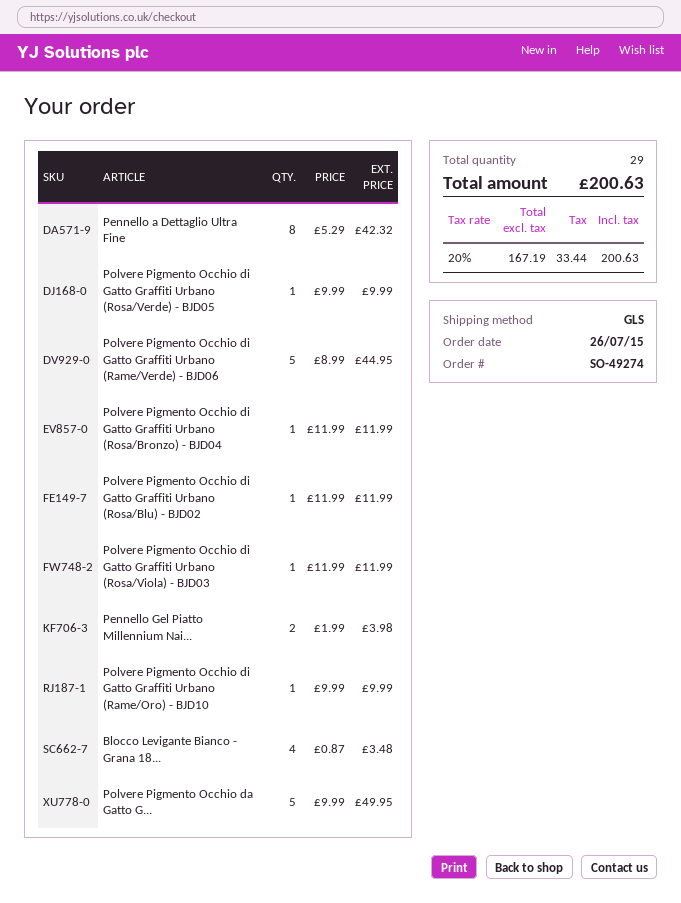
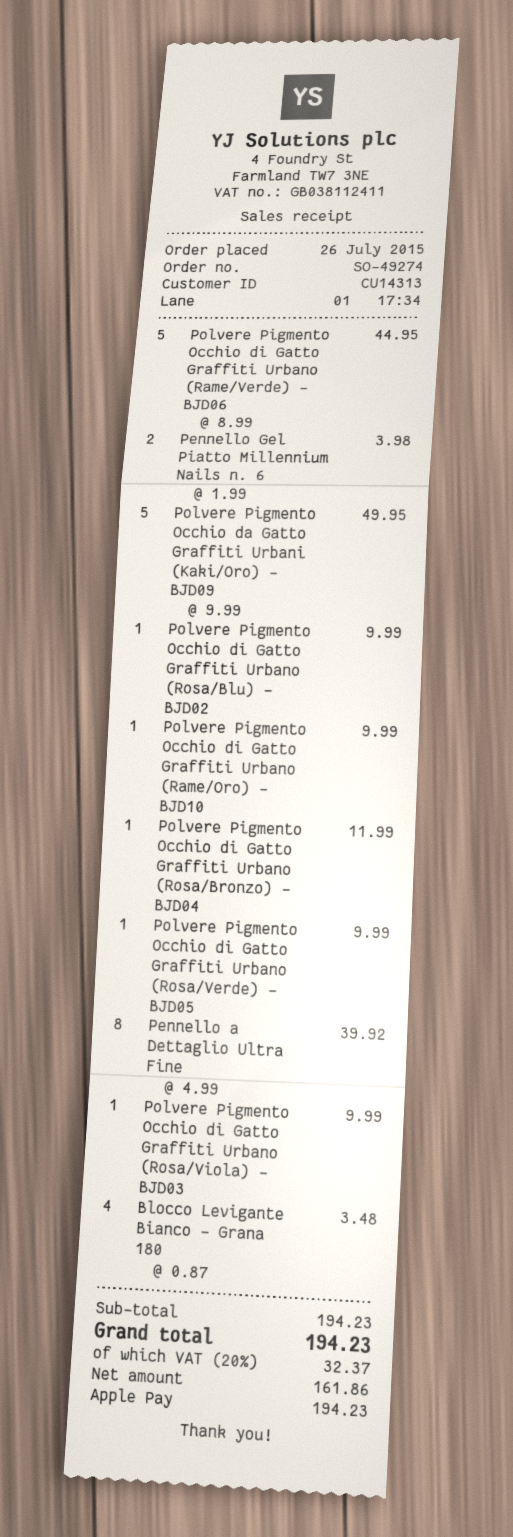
Pennello a Dettaglio Ultra Fine: 8 x 5.29 = 42.32 -> 8 x 4.99 = 39.92
Polvere Pigmento Occhio di Gatto Graffiti Urbano (Rosa/Blu) - BJD02: 1 x 11.99 = 11.99 -> 1 x 9.99 = 9.99
Polvere Pigmento Occhio di Gatto Graffiti Urbano (Rosa/Viola) - BJD03: 1 x 11.99 = 11.99 -> 1 x 9.99 = 9.99
net: 167.19 -> 161.86
tax: 20% = 33.44 -> 20% = 32.37
total: 200.63 -> 194.23

